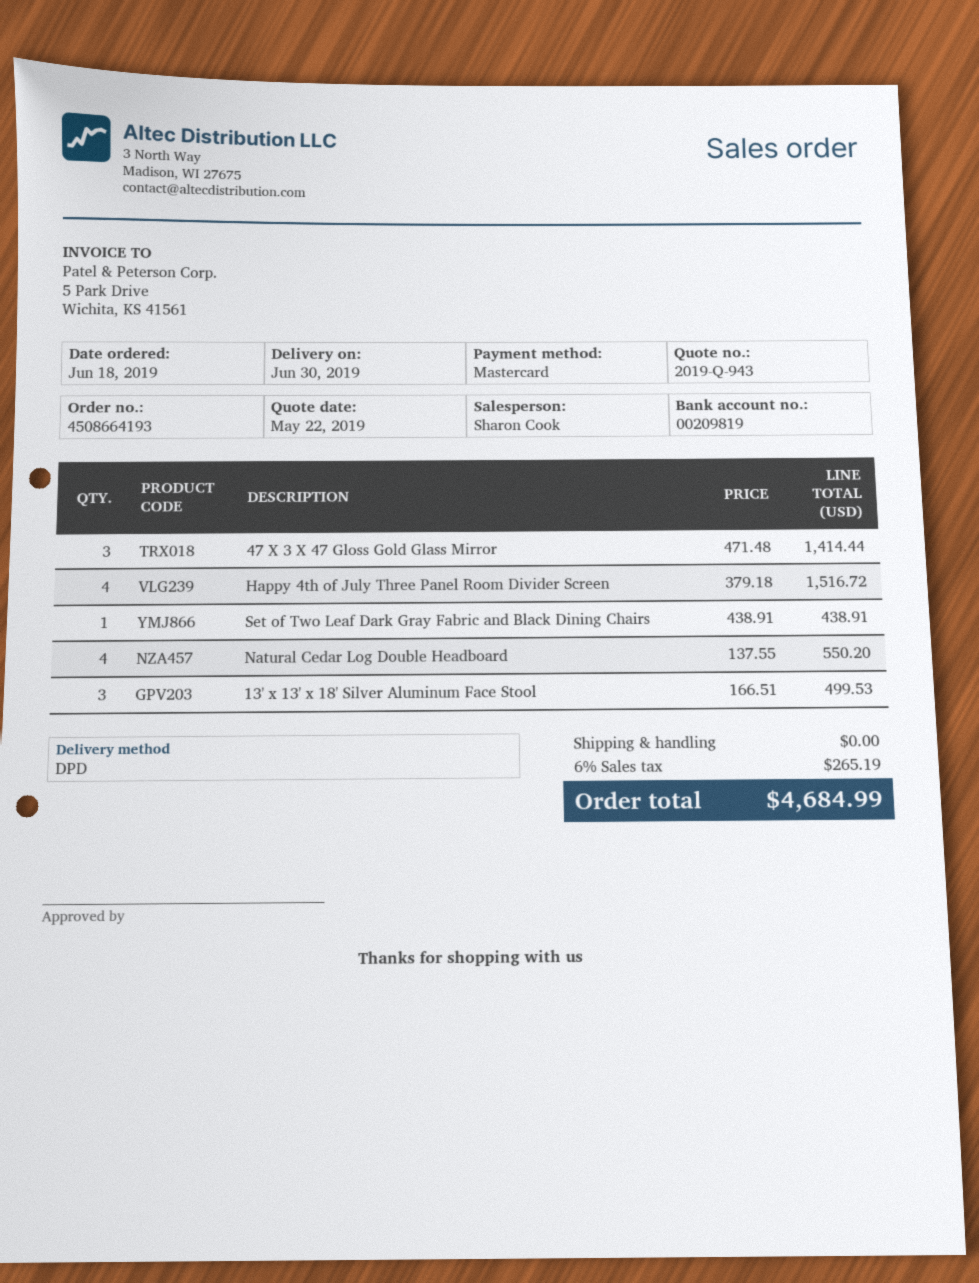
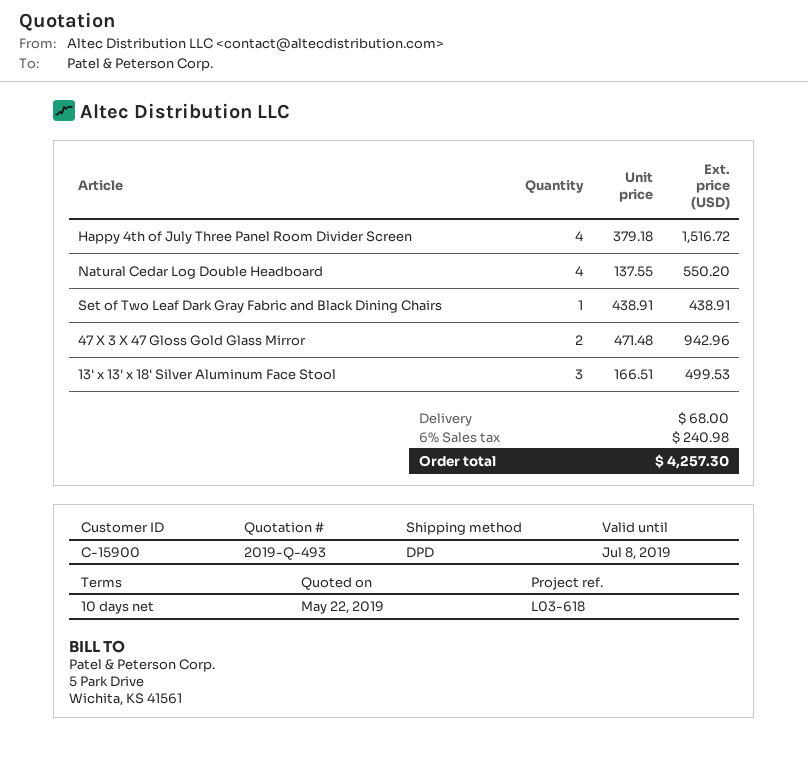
quote number: 2019-Q-943 -> 2019-Q-493
47 X 3 X 47 Gloss Gold Glass Mirror: 3 x 471.48 = 1414.44 -> 2 x 471.48 = 942.96
shipping: 0.00 -> 68.00
tax: 6% = 265.19 -> 6% = 240.98
total: 4684.99 -> 4257.30

